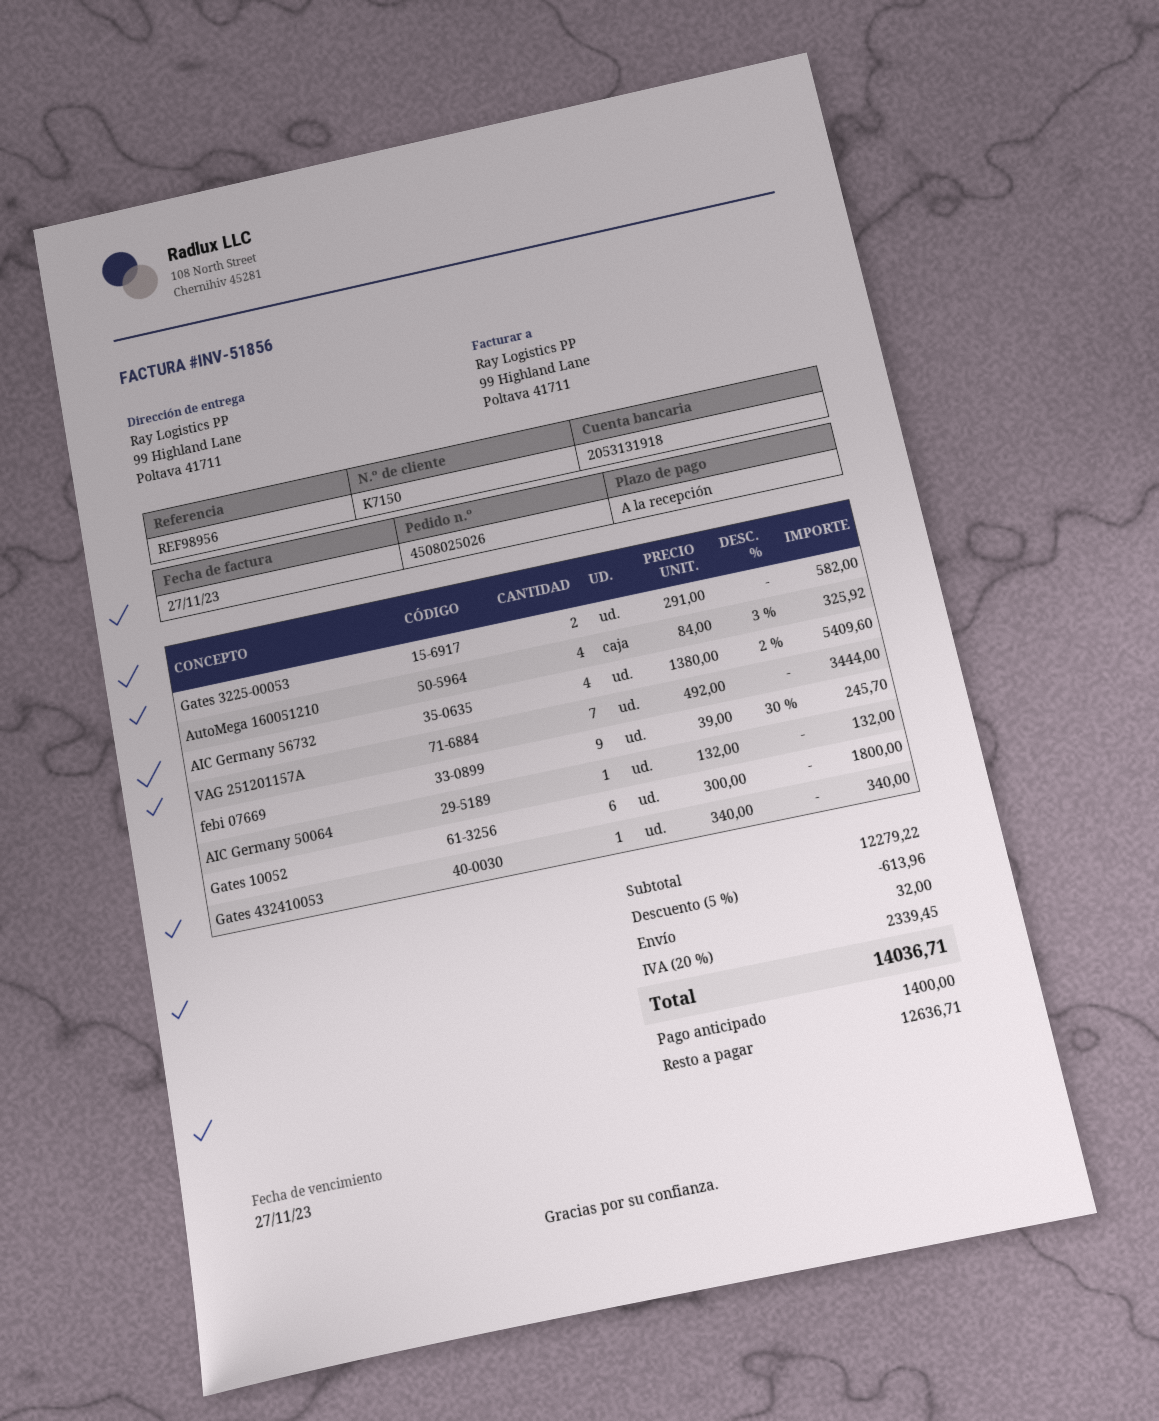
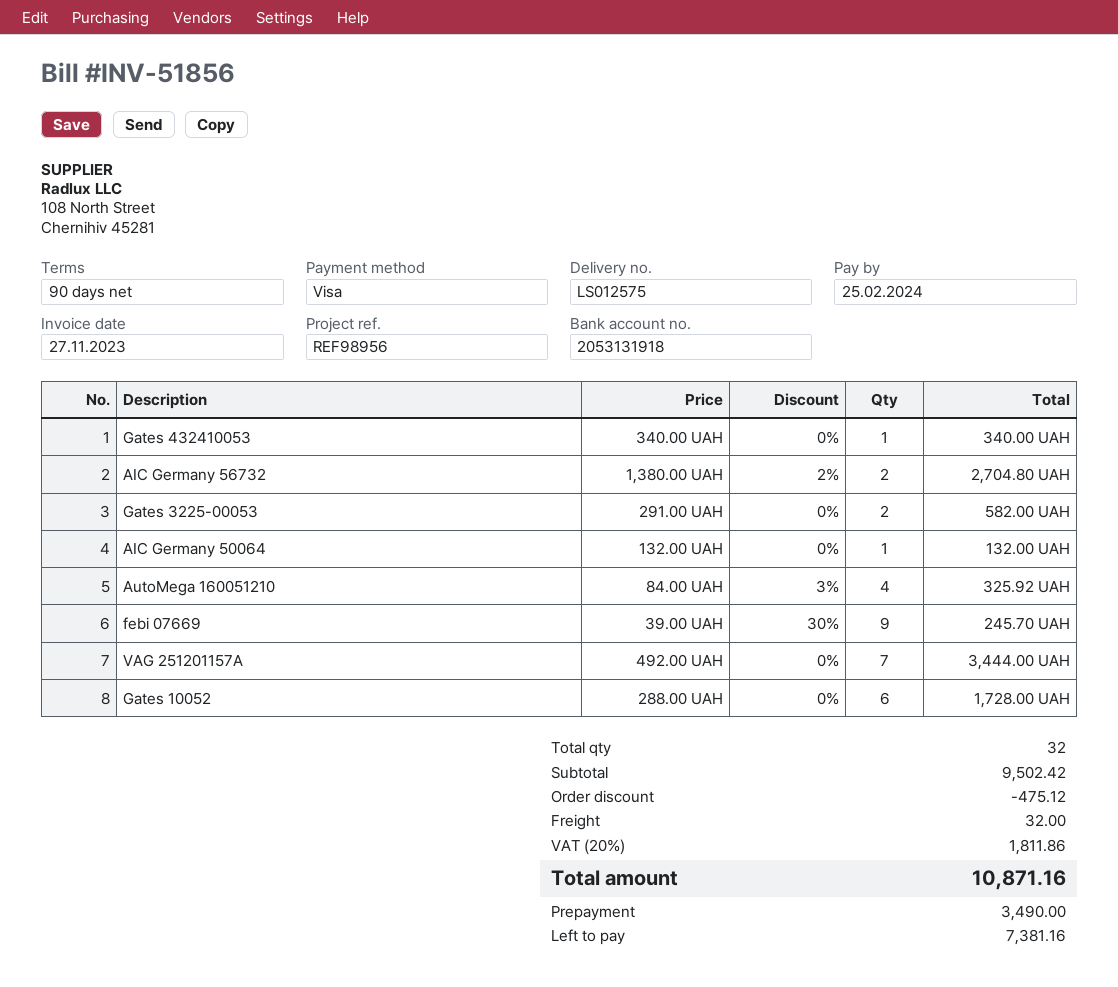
payment terms: on receipt -> 90 days
due date: 2023-11-27 -> 2024-02-25
AIC Germany 56732: 4 x 1380.00 - 2% = 5409.60 -> 2 x 1380.00 - 2% = 2704.80
Gates 10052: 6 x 300.00 = 1800.00 -> 6 x 288.00 = 1728.00
subtotal: 12279.22 -> 9502.42
discount: 613.96 -> 475.12
tax: 20% = 2339.45 -> 20% = 1811.86
total: 14036.71 -> 10871.16
deposit: 1400.00 -> 3490.00
balance: 12636.71 -> 7381.16

